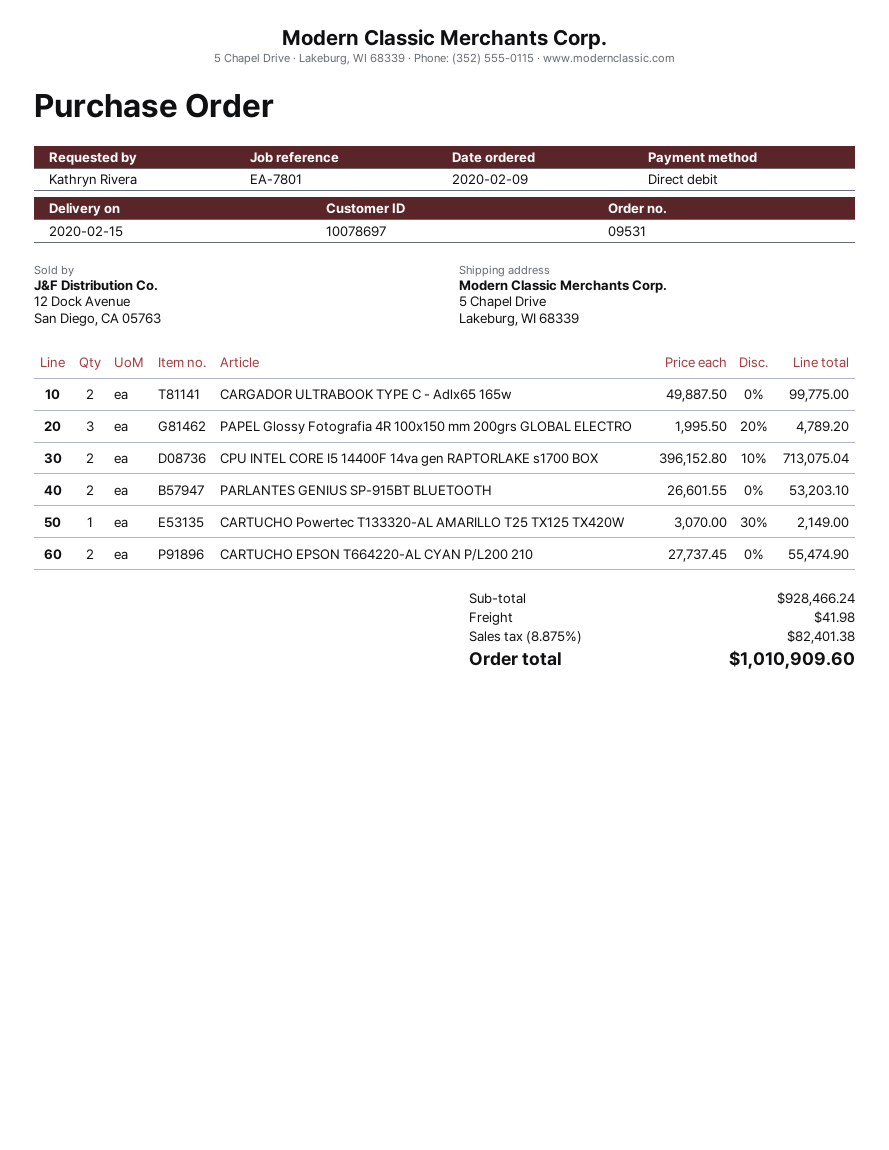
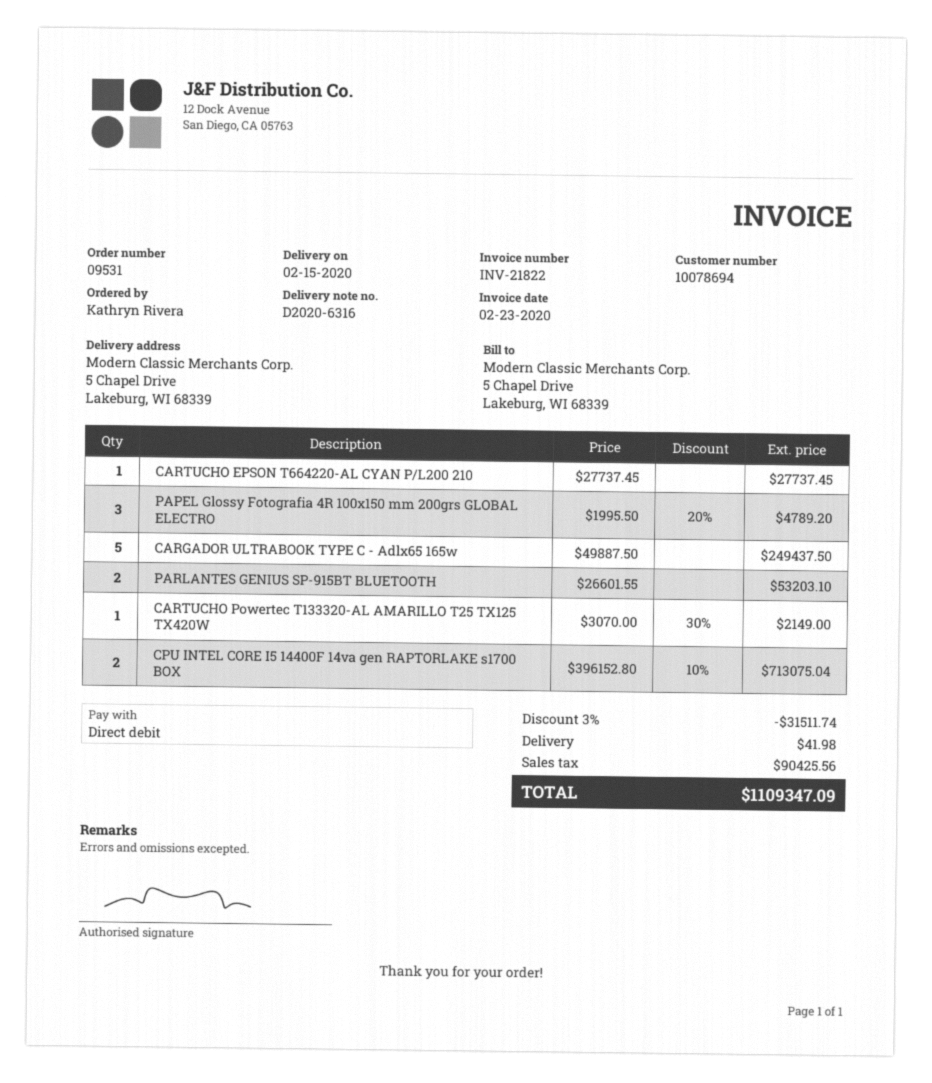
customer number: 10078697 -> 10078694
CARGADOR ULTRABOOK TYPE C - Adlx65 165w: 2 x 49887.50 = 99775.00 -> 5 x 49887.50 = 249437.50
CARTUCHO EPSON T664220-AL CYAN P/L200 210: 2 x 27737.45 = 55474.90 -> 1 x 27737.45 = 27737.45
discount: none -> 3% = 31511.74
tax: 82401.38 -> 90425.56
total: 1010909.60 -> 1109347.09

